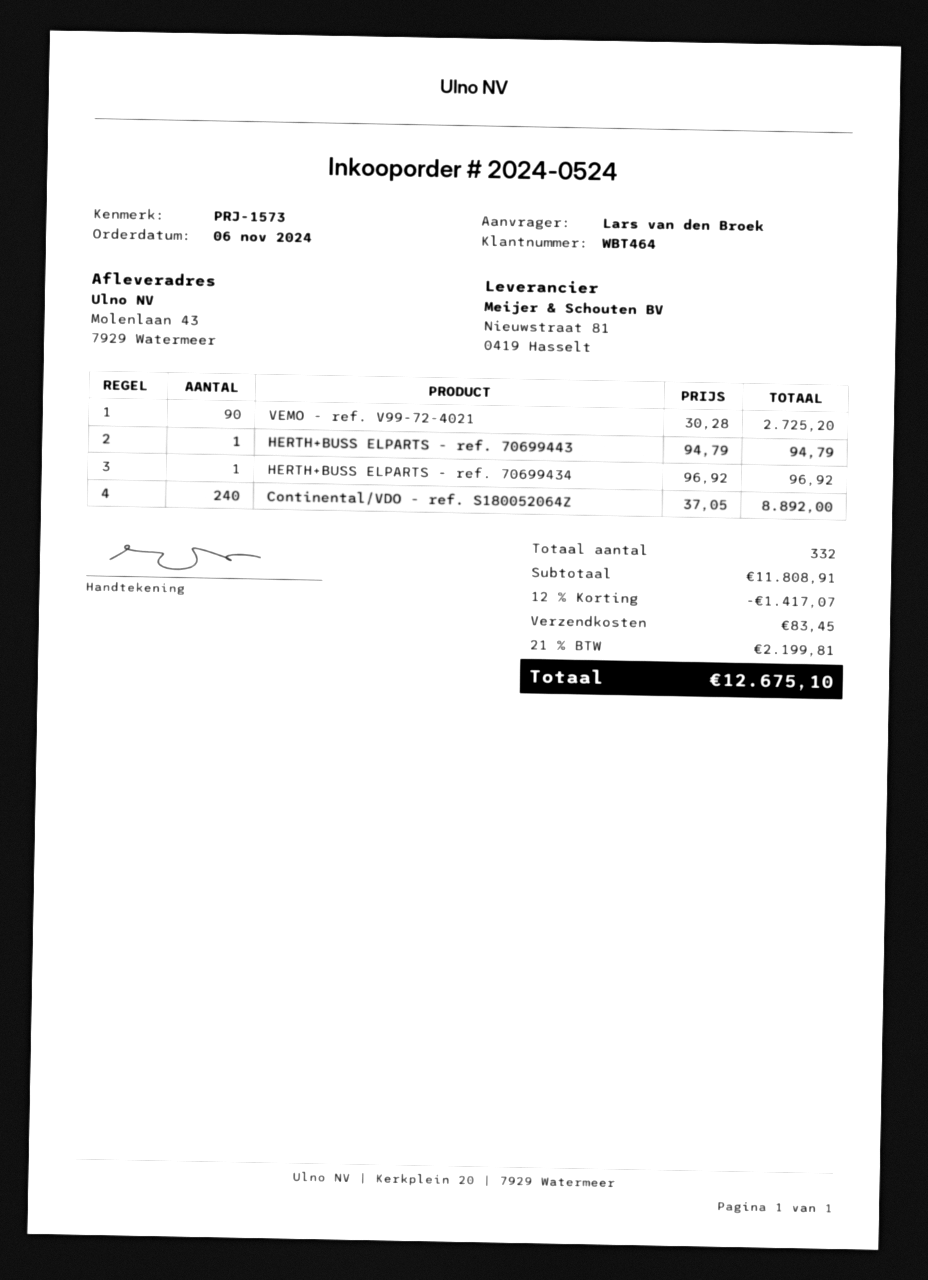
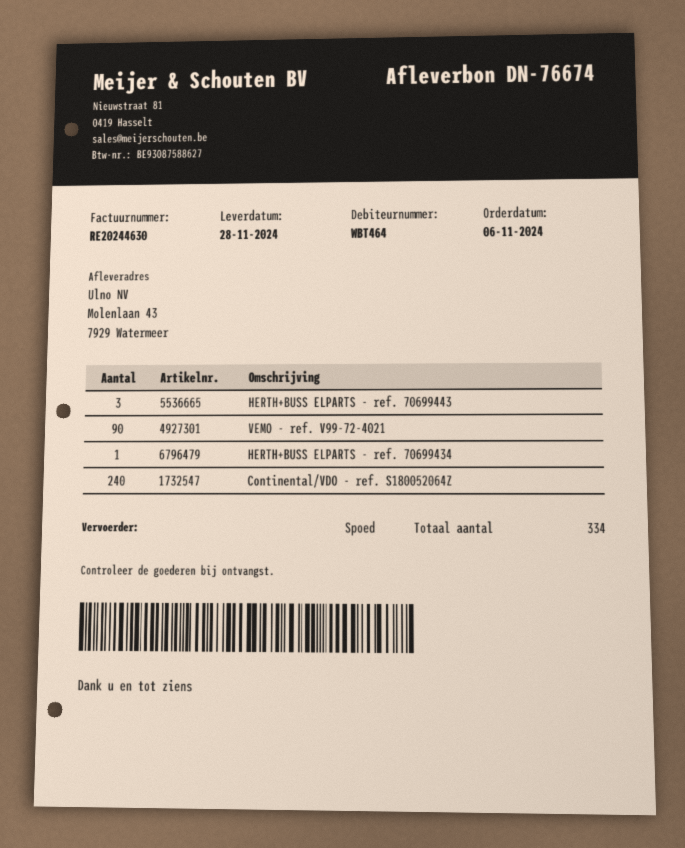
HERTH+BUSS ELPARTS - ref. 70699443: 1 -> 3
total quantity: 332 -> 334

